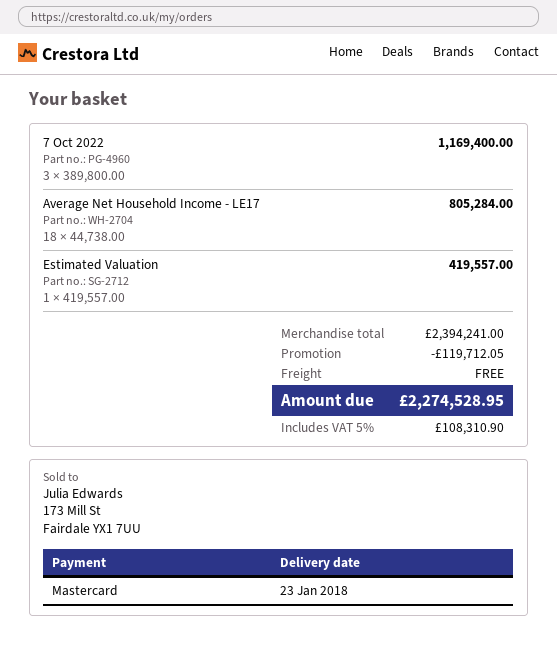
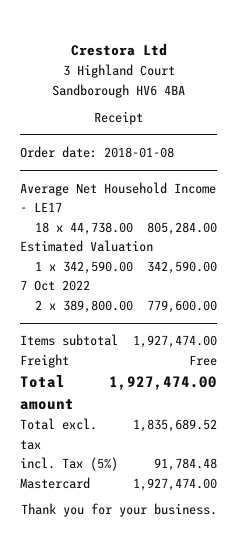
7 Oct 2022: 3 x 389800.00 = 1169400.00 -> 2 x 389800.00 = 779600.00
Estimated Valuation: 1 x 419557.00 = 419557.00 -> 1 x 342590.00 = 342590.00
subtotal: 2394241.00 -> 1927474.00
discount: 119712.05 -> none
tax: 5% = 108310.90 -> 5% = 91784.48
total: 2274528.95 -> 1927474.00

